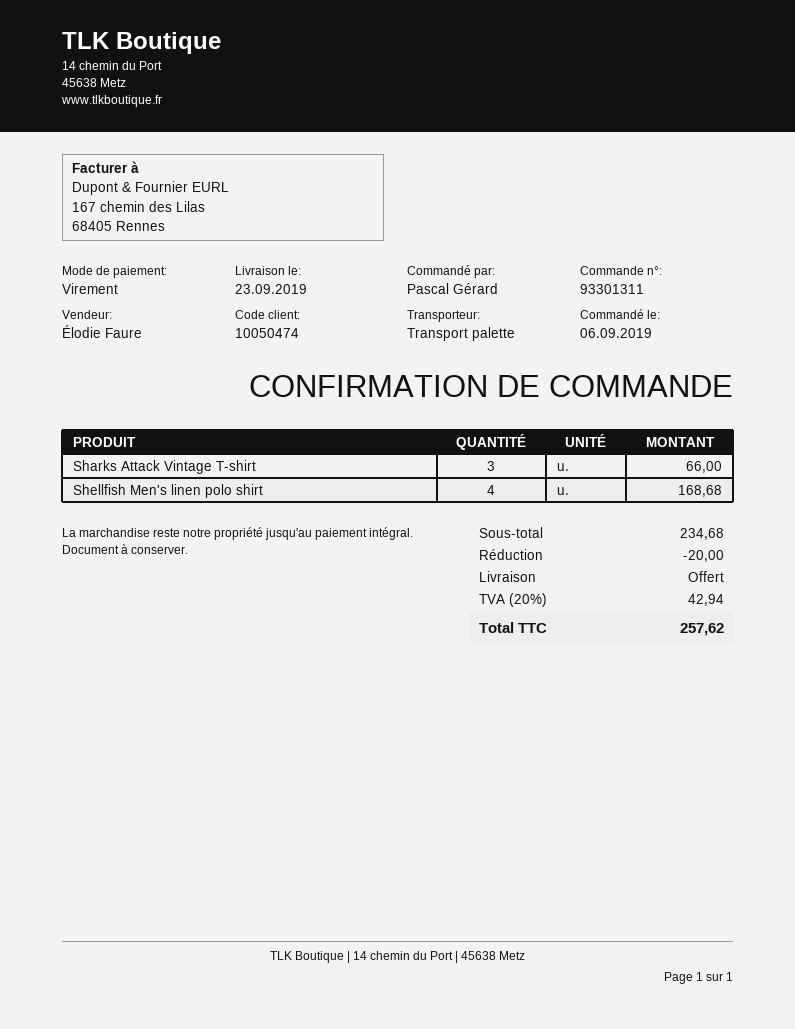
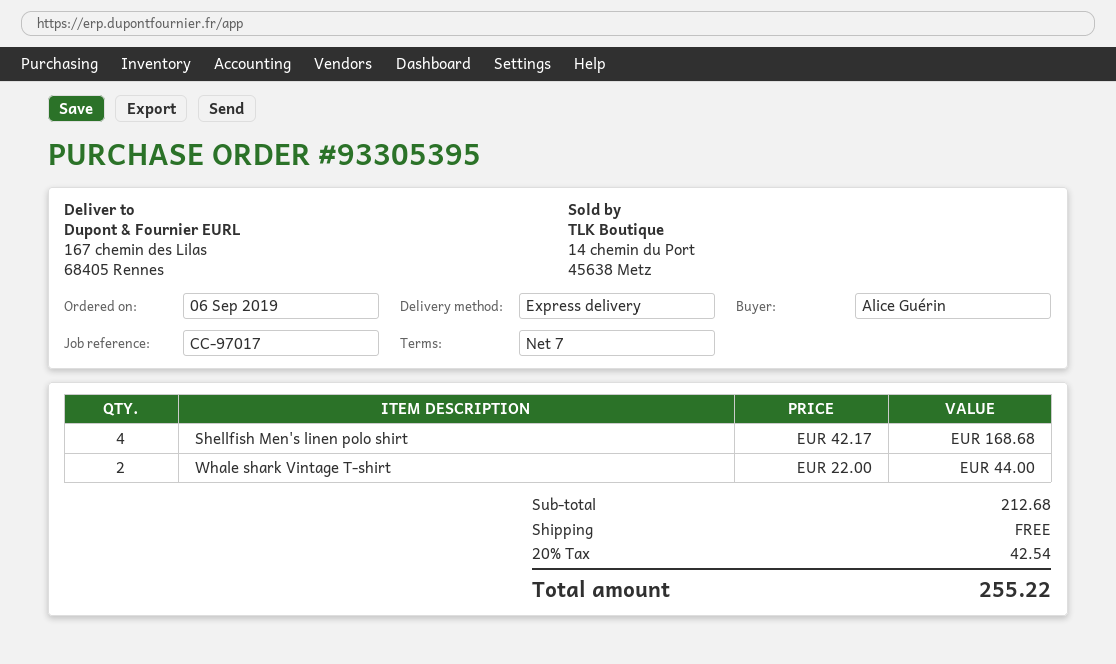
order number: 93301311 -> 93305395
ordered by: Pascal Gérard -> Alice Guérin
shipping method: pallet freight -> express
Sharks Attack Vintage T-shirt: 3 for 66.00 -> none
Whale shark Vintage T-shirt: none -> 2 for 44.00
subtotal: 234.68 -> 212.68
discount: 20.00 -> none
tax: 20% = 42.94 -> 20% = 42.54
total: 257.62 -> 255.22

